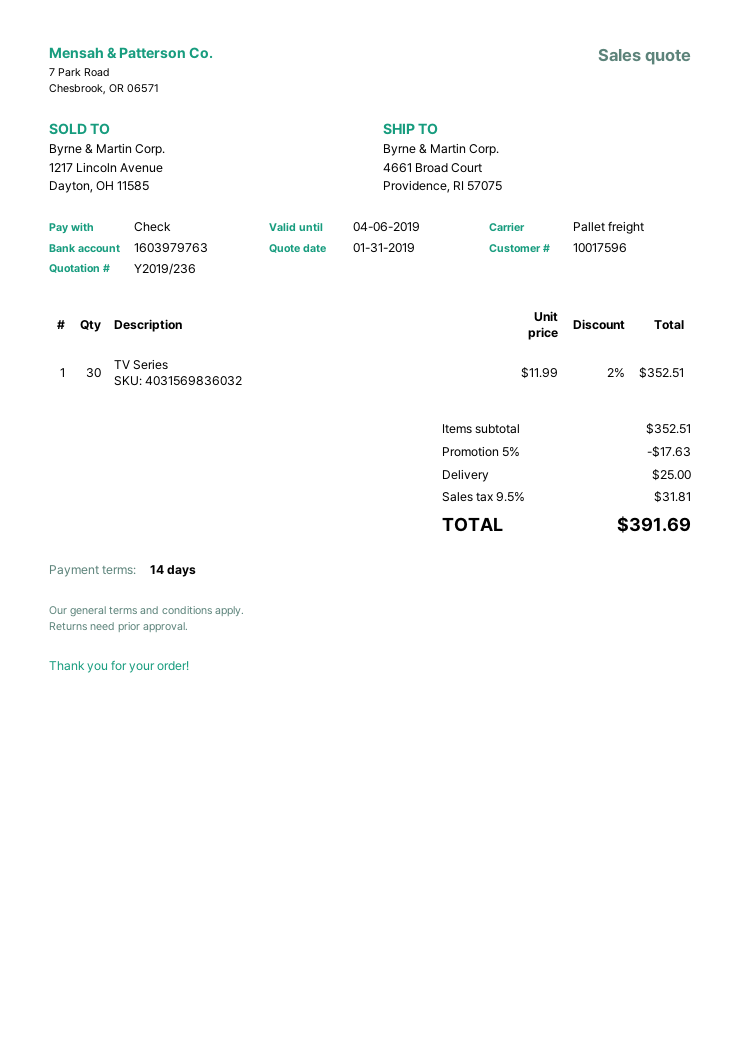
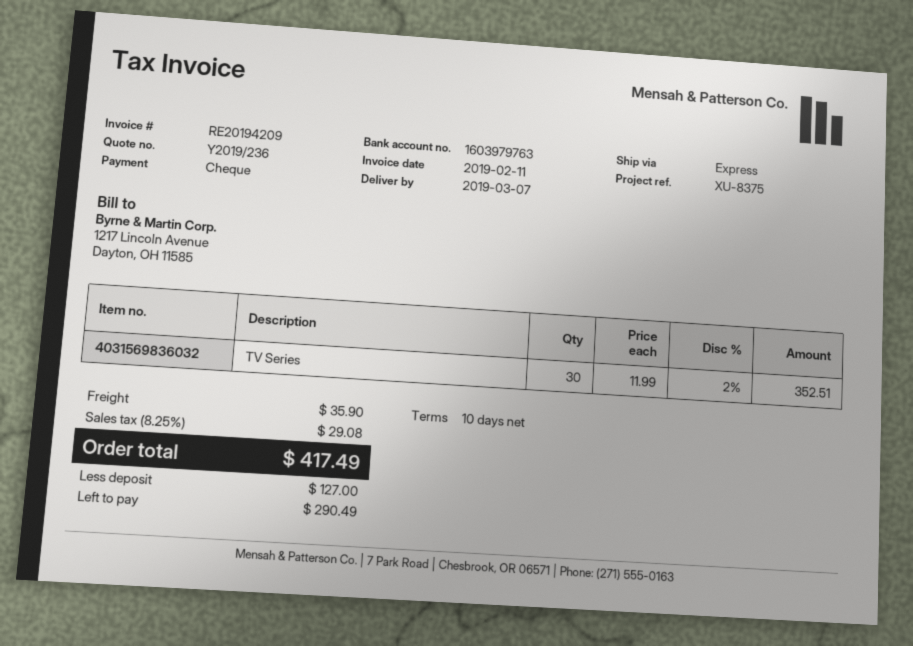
payment terms: 14 days -> 10 days
shipping method: pallet freight -> express
discount: 5% = 17.63 -> none
shipping: 25.00 -> 35.90
tax: 9.5% = 31.81 -> 8.25% = 29.08
total: 391.69 -> 417.49

